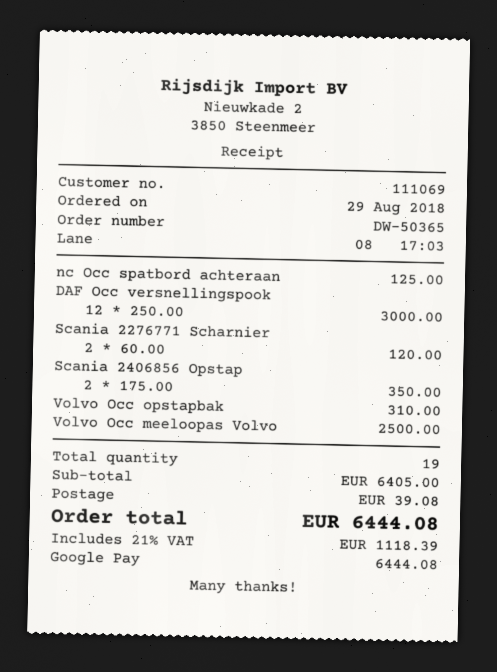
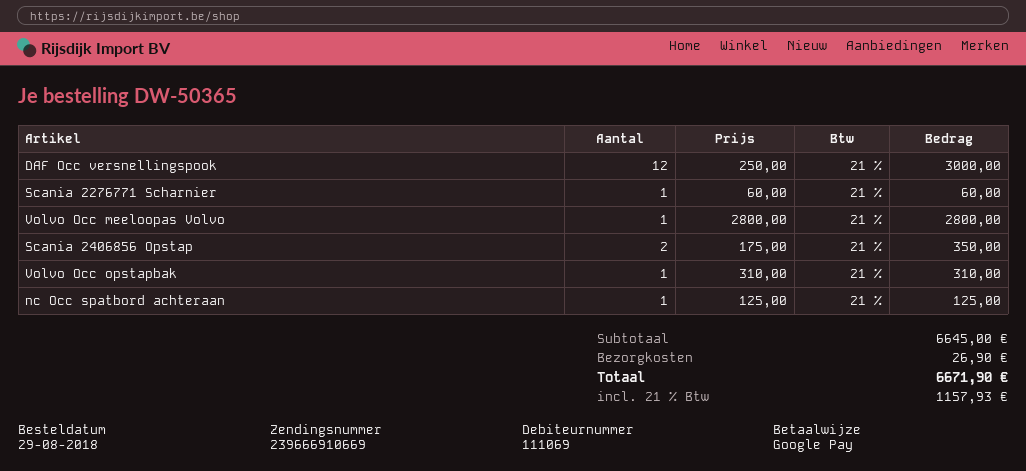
Scania 2276771 Scharnier: 2 x 60.00 = 120.00 -> 1 x 60.00 = 60.00
Volvo Occ meeloopas Volvo: 1 x 2500.00 = 2500.00 -> 1 x 2800.00 = 2800.00
subtotal: 6405.00 -> 6645.00
shipping: 39.08 -> 26.90
tax: 21% = 1118.39 -> 21% = 1157.93
total: 6444.08 -> 6671.90

